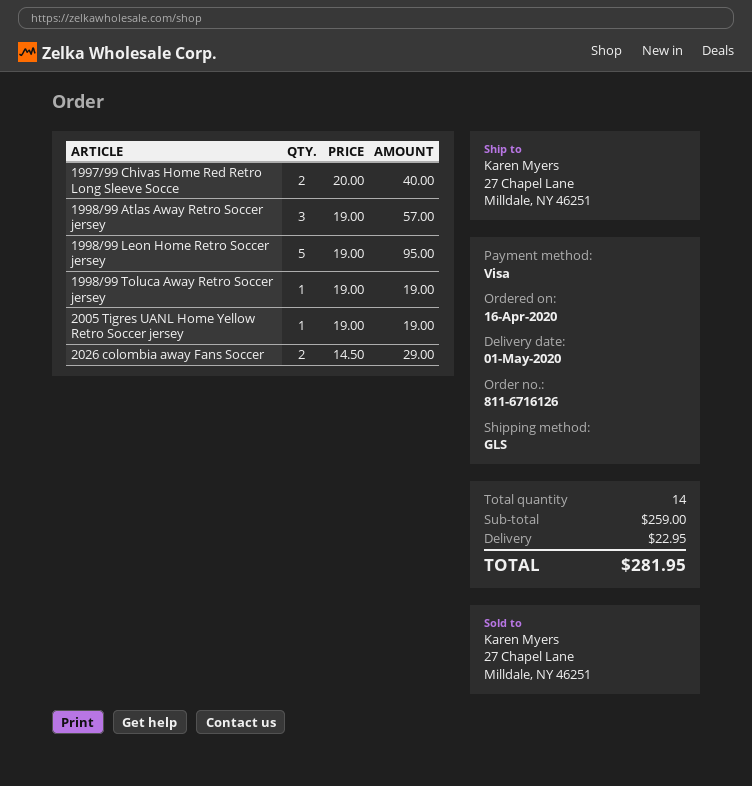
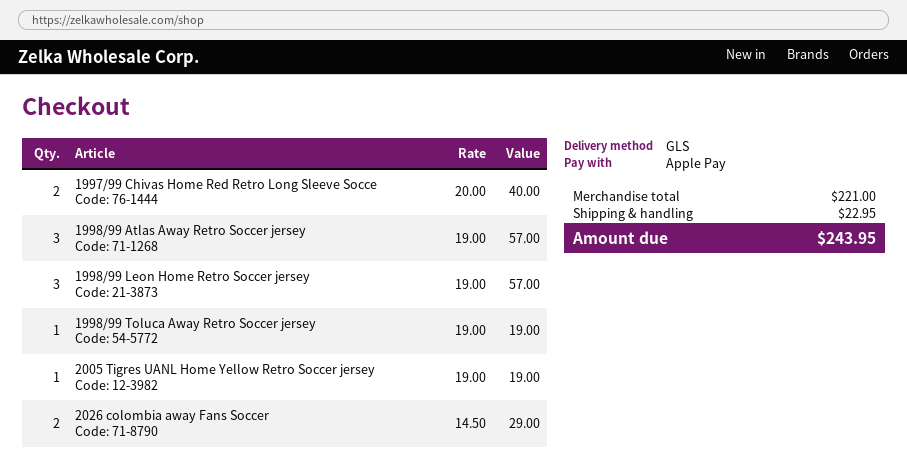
payment method: Visa -> Apple Pay
1998/99 Leon Home Retro Soccer jersey: 5 x 19.00 = 95.00 -> 3 x 19.00 = 57.00
subtotal: 259.00 -> 221.00
total: 281.95 -> 243.95

